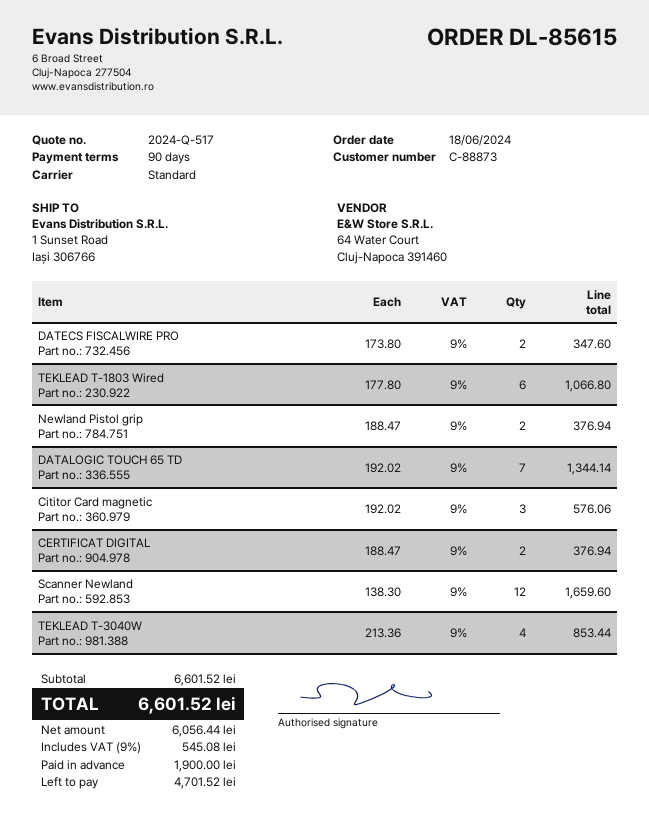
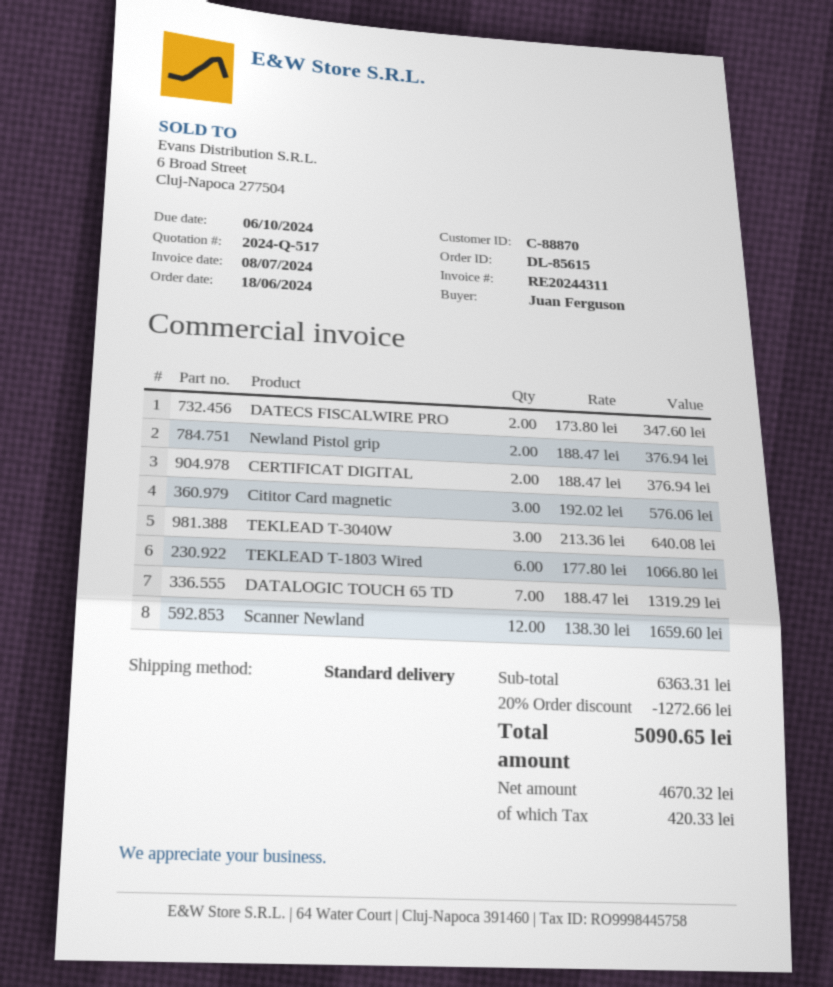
customer number: C-88873 -> C-88870
DATALOGIC TOUCH 65 TD: 7 x 192.02 = 1344.14 -> 7 x 188.47 = 1319.29
TEKLEAD T-3040W: 4 x 213.36 = 853.44 -> 3 x 213.36 = 640.08
subtotal: 6601.52 -> 6363.31
discount: none -> 20% = 1272.66
net: 6056.44 -> 4670.32
tax: 545.08 -> 420.33
total: 6601.52 -> 5090.65

